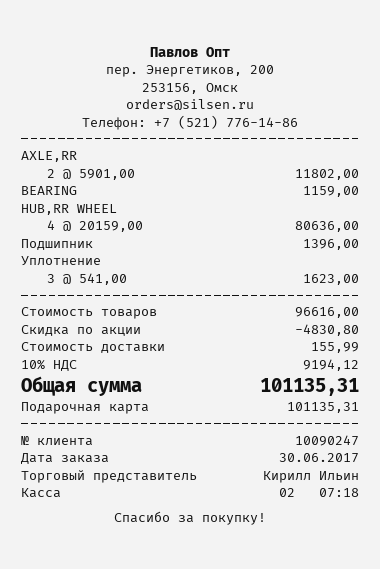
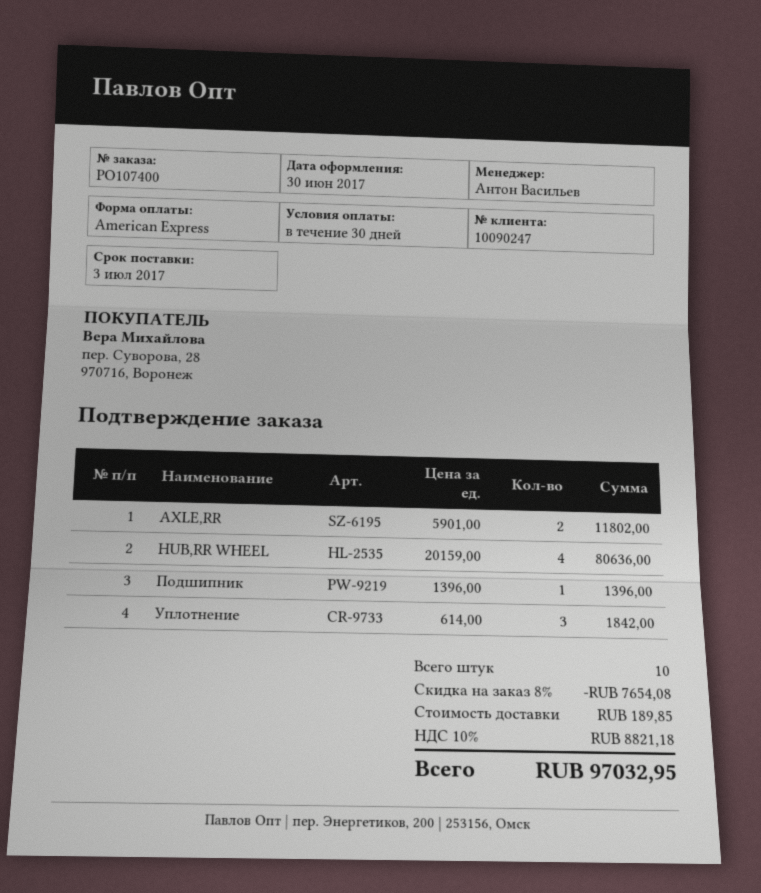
sales rep: Кирилл Ильин -> Антон Васильев
payment method: gift card -> American Express
BEARING: 1 x 1159.00 = 1159.00 -> none
Уплотнение: 3 x 541.00 = 1623.00 -> 3 x 614.00 = 1842.00
discount: 4830.80 -> 7654.08
shipping: 155.99 -> 189.85
tax: 10% = 9194.12 -> 10% = 8821.18
total: 101135.31 -> 97032.95

